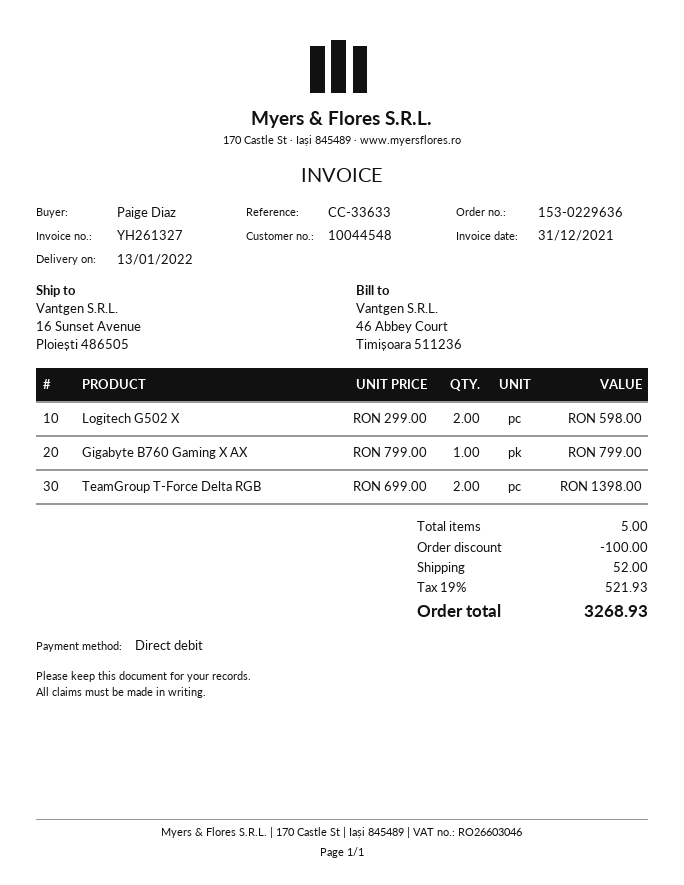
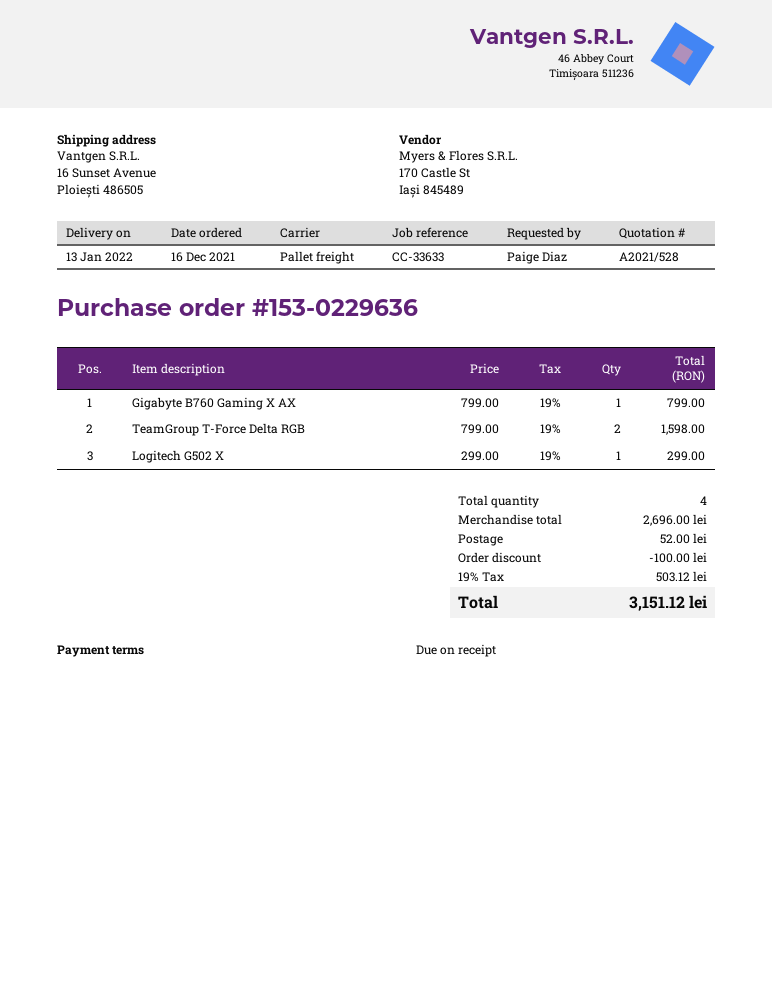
Logitech G502 X: 2 x 299.00 = 598.00 -> 1 x 299.00 = 299.00
TeamGroup T-Force Delta RGB: 2 x 699.00 = 1398.00 -> 2 x 799.00 = 1598.00
total quantity: 5 -> 4
tax: 19% = 521.93 -> 19% = 503.12
total: 3268.93 -> 3151.12

